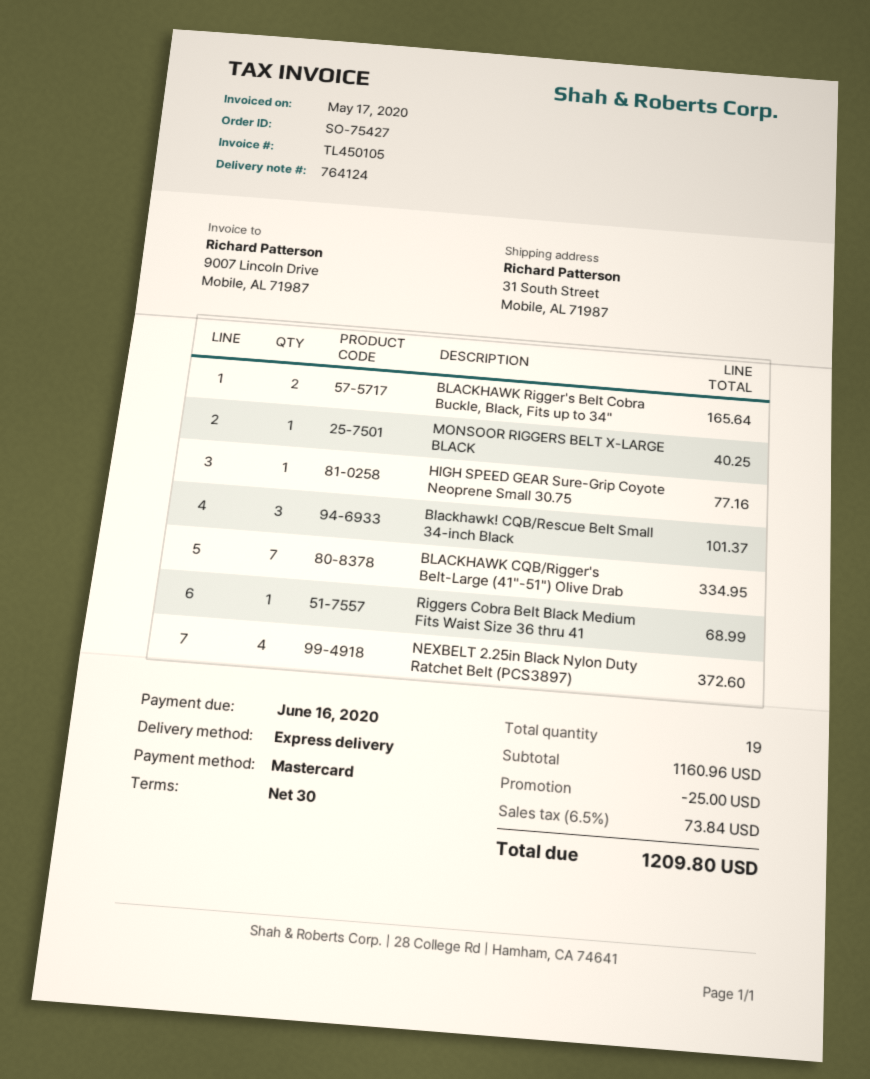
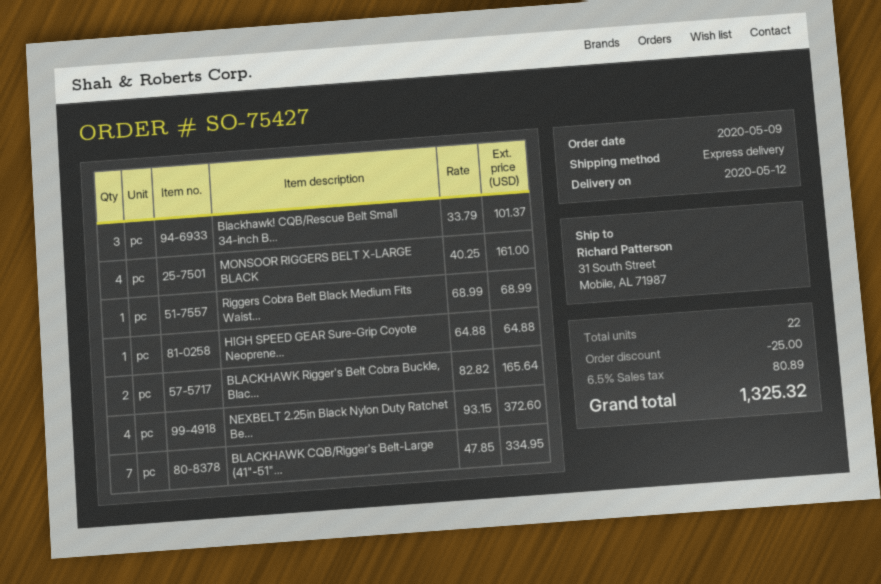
MONSOOR RIGGERS BELT X-LARGE BLACK: 1 for 40.25 -> 4 for 161.00
HIGH SPEED GEAR Sure-Grip Coyote Neoprene Small 30.75: 1 for 77.16 -> 1 for 64.88
total quantity: 19 -> 22
tax: 6.5% = 73.84 -> 6.5% = 80.89
total: 1209.80 -> 1325.32

